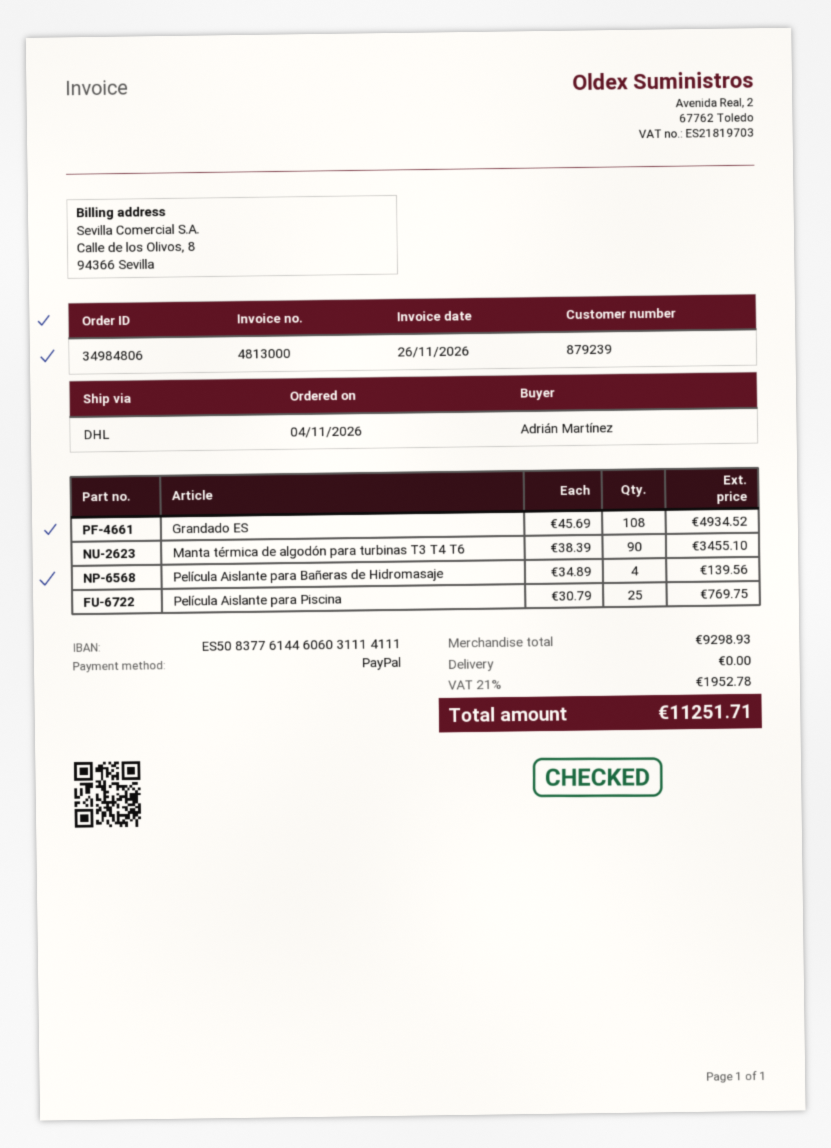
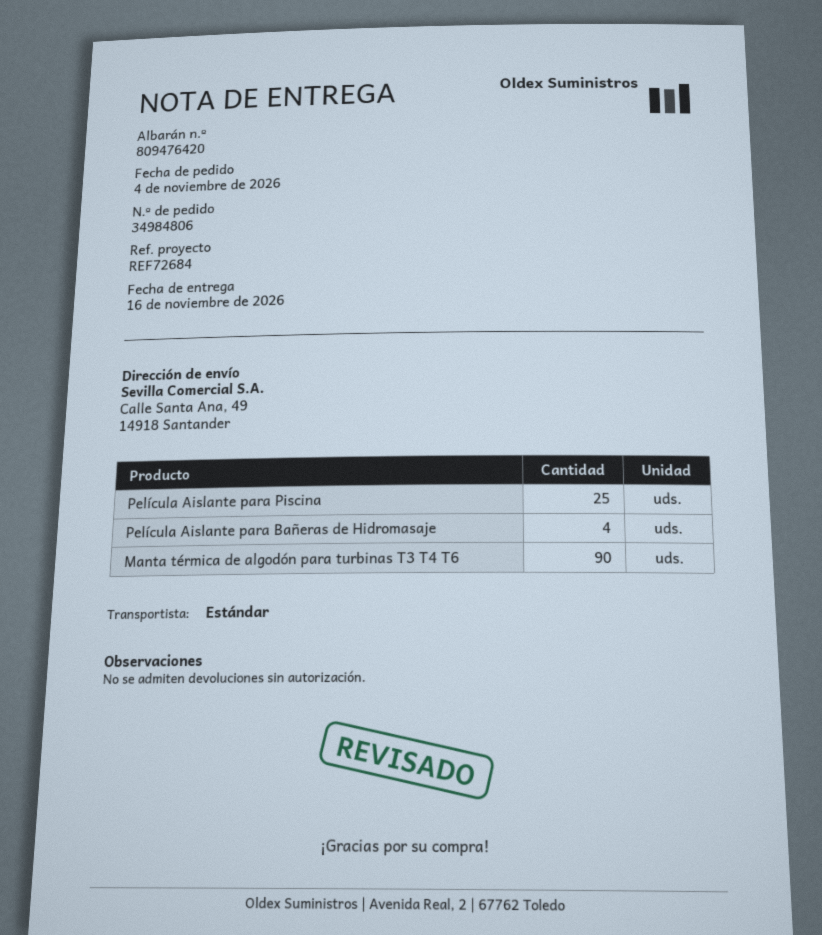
shipping method: DHL -> standard
Grandado ES: 108 -> none

